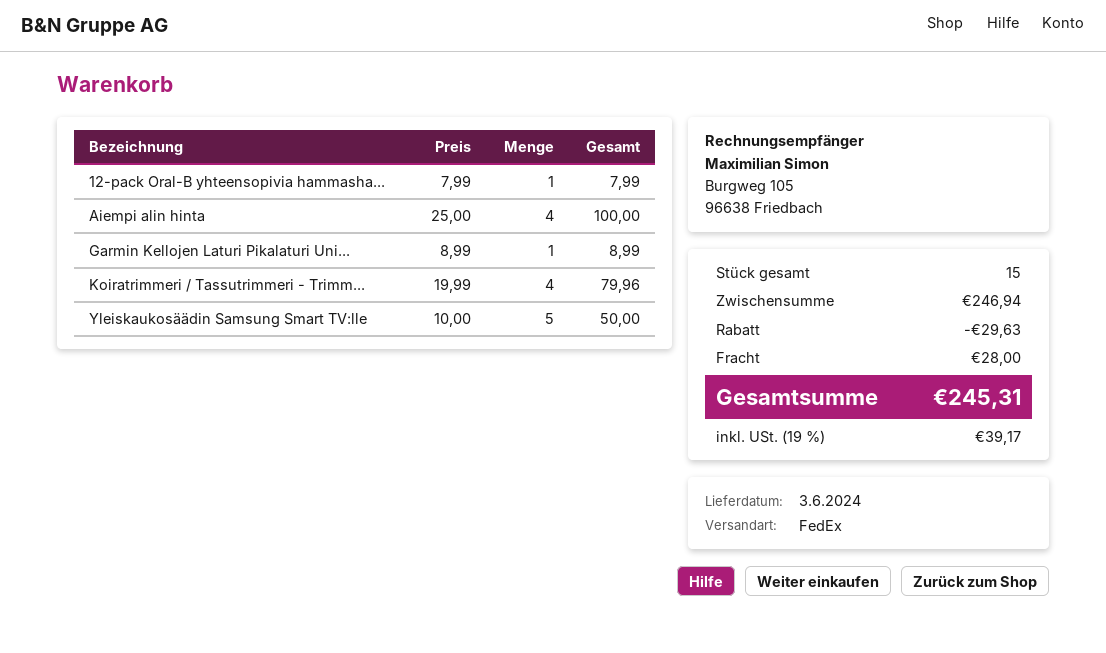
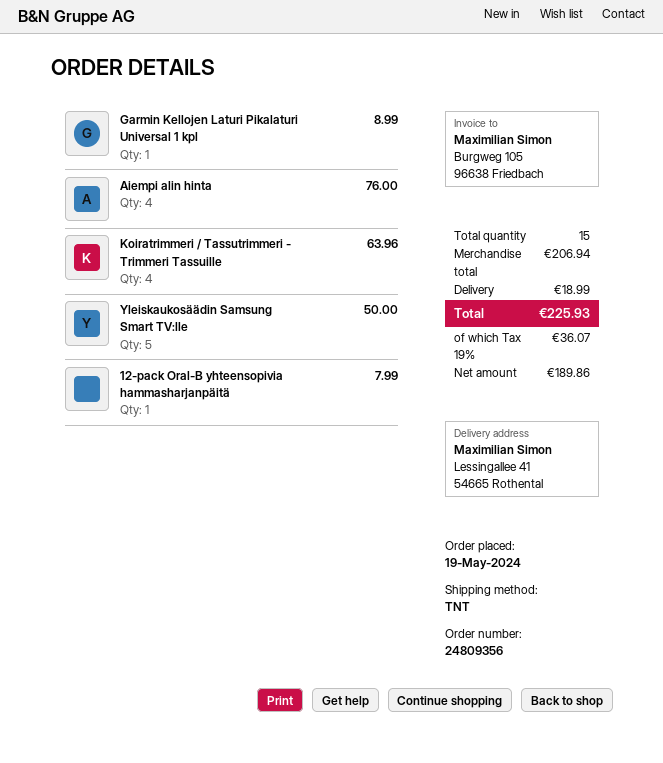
shipping method: FedEx -> TNT
Aiempi alin hinta: 4 for 100.00 -> 4 for 76.00
Koiratrimmeri / Tassutrimmeri - Trimm...: 4 for 79.96 -> 4 for 63.96
subtotal: 246.94 -> 206.94
discount: 29.63 -> none
shipping: 28.00 -> 18.99
tax: 19% = 39.17 -> 19% = 36.07
total: 245.31 -> 225.93

